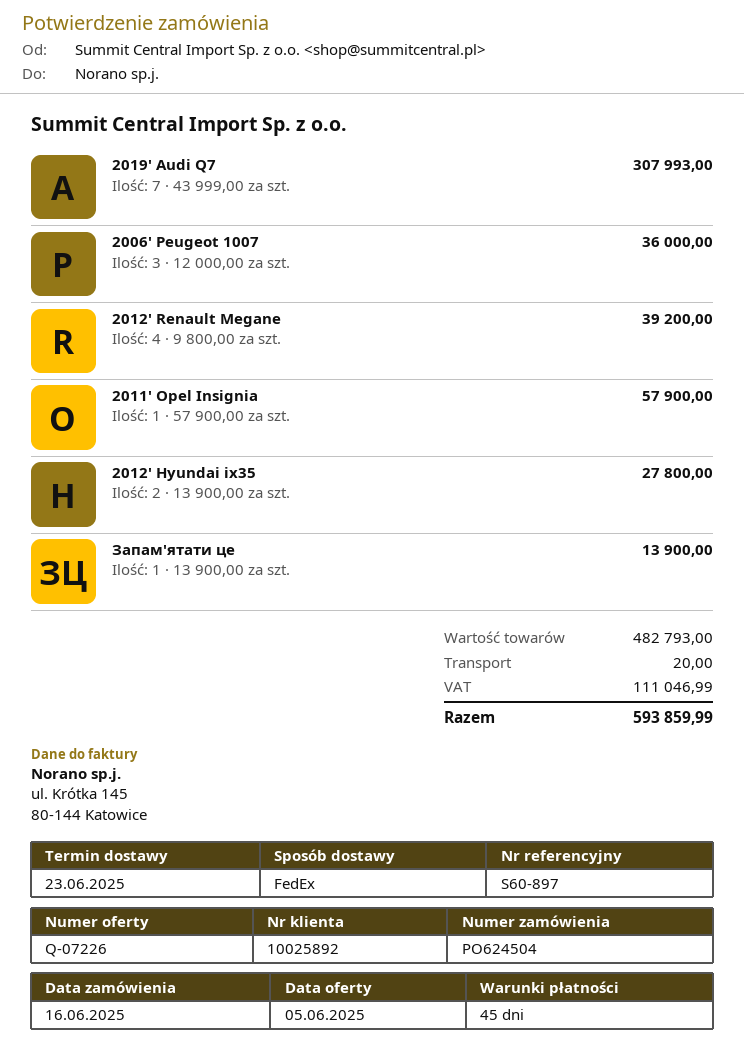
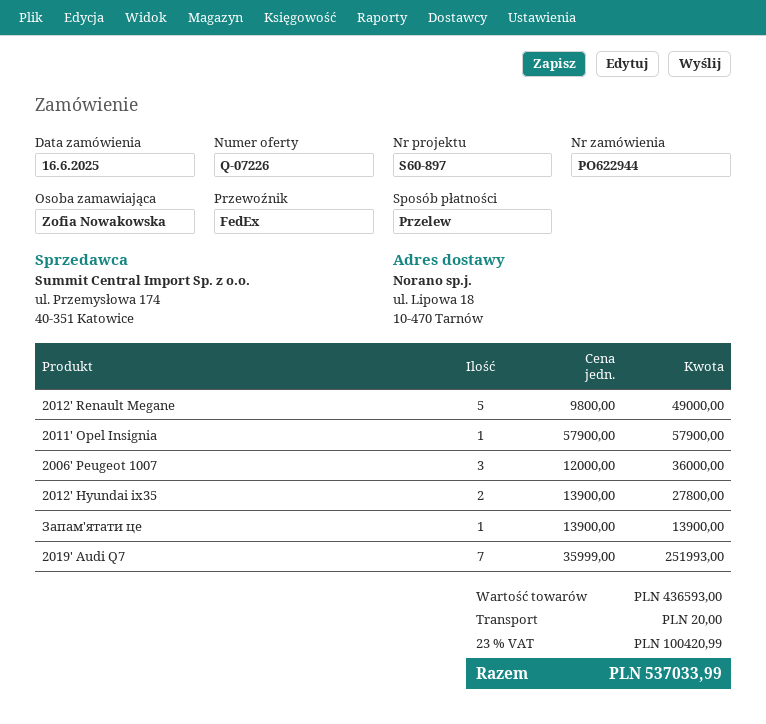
order number: PO624504 -> PO622944
2019' Audi Q7: 7 x 43999.00 = 307993.00 -> 7 x 35999.00 = 251993.00
2012' Renault Megane: 4 x 9800.00 = 39200.00 -> 5 x 9800.00 = 49000.00
subtotal: 482793.00 -> 436593.00
tax: 111046.99 -> 100420.99
total: 593859.99 -> 537033.99

